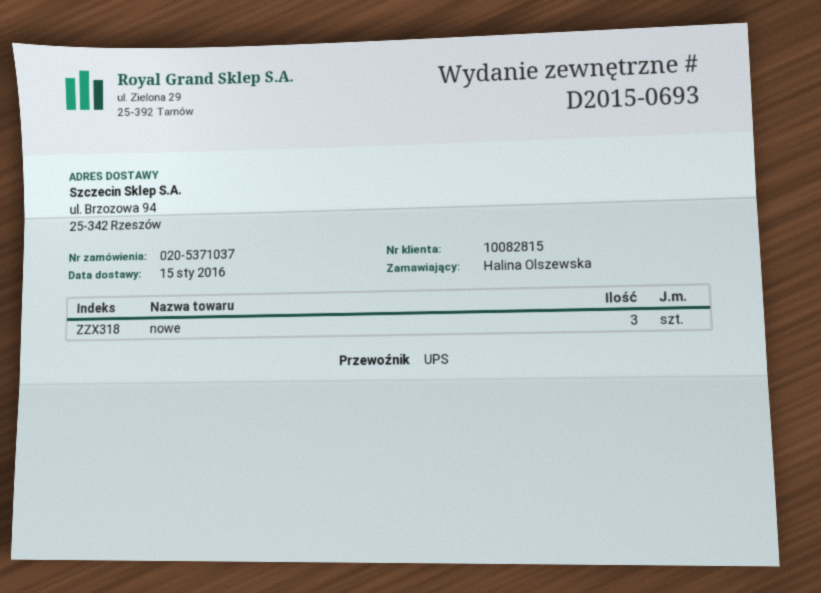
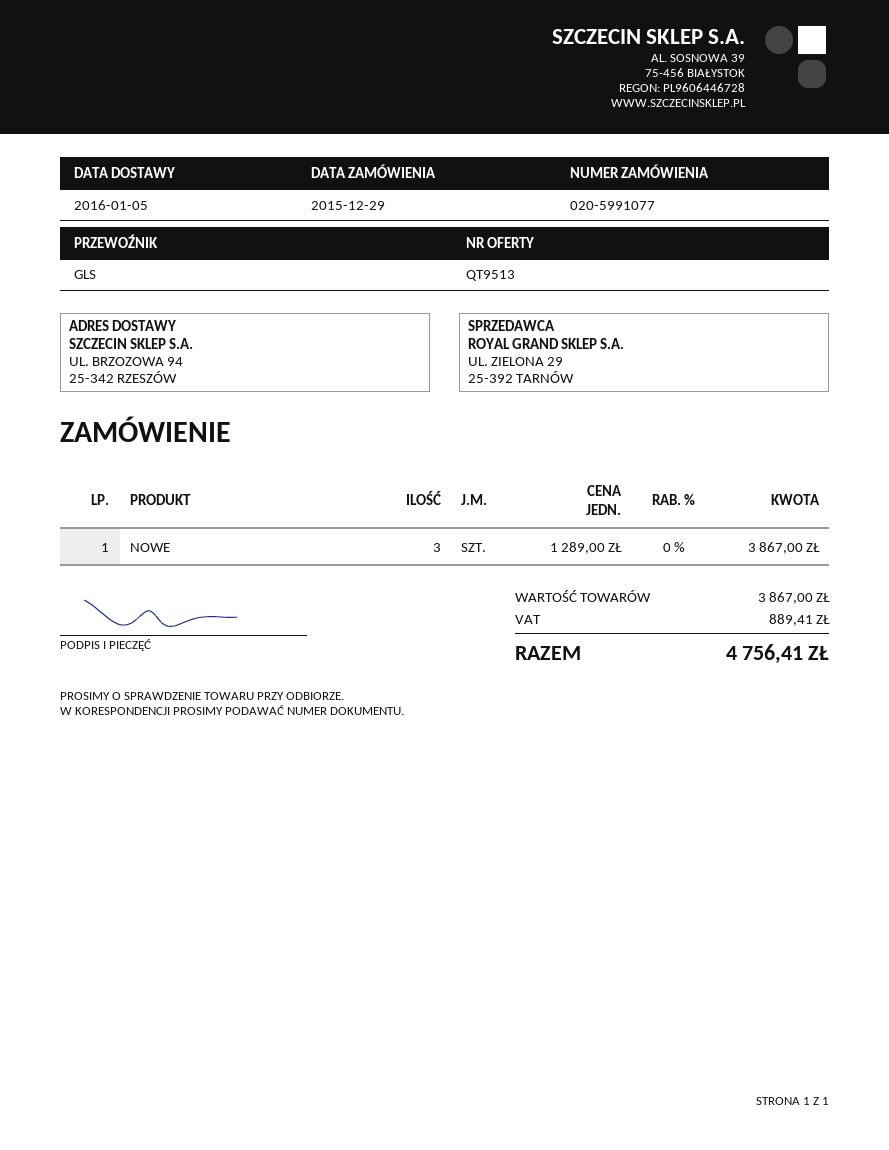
order number: 020-5371037 -> 020-5991077
delivery date: 2016-01-15 -> 2016-01-05
shipping method: UPS -> GLS

